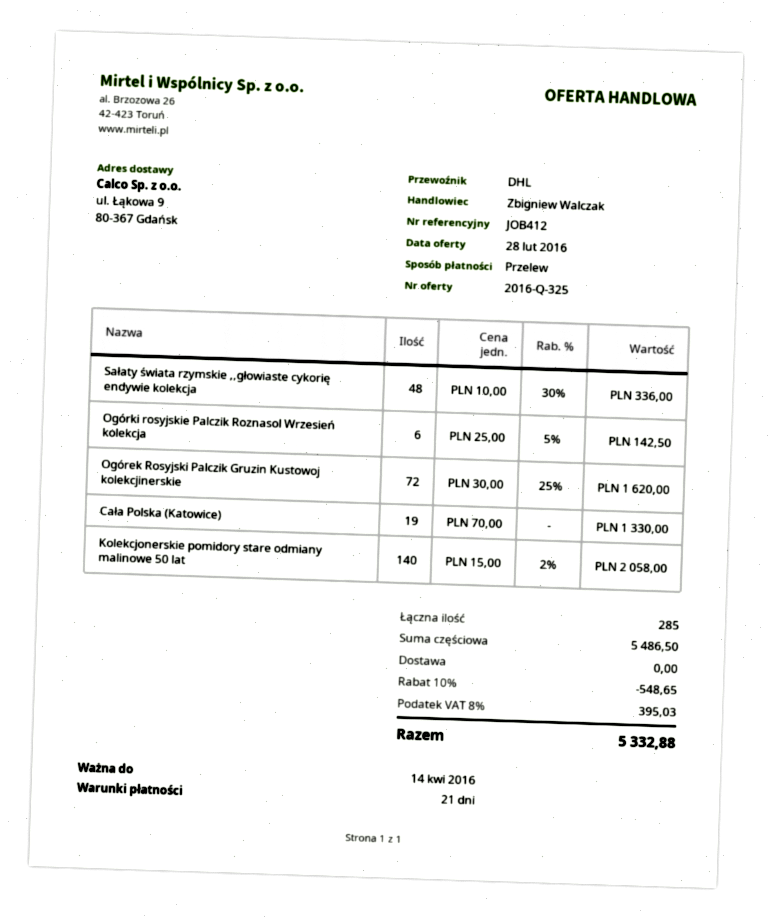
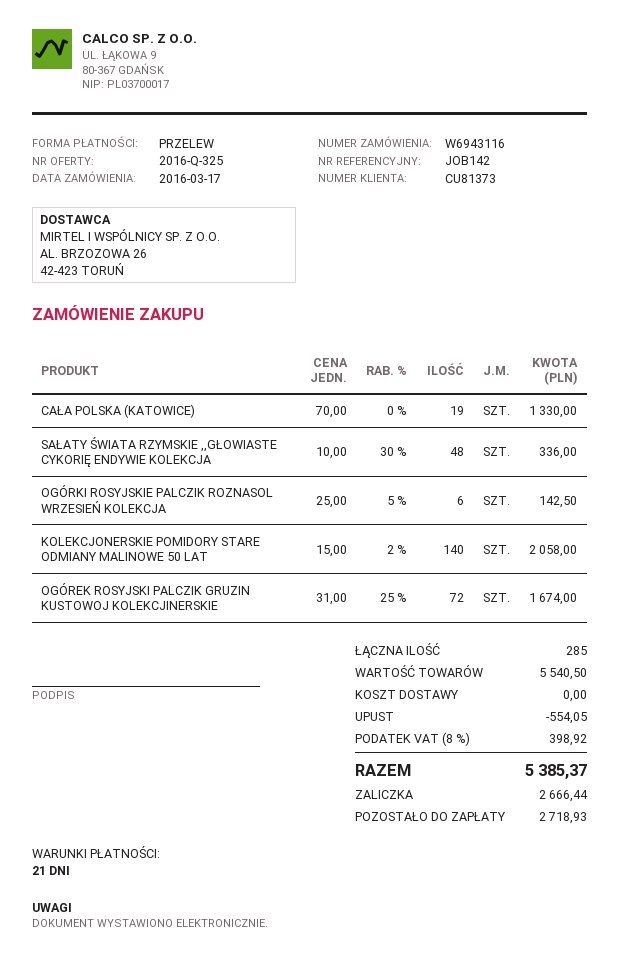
reference: JOB412 -> JOB142
Ogórek Rosyjski Palczik Gruzin Kustowoj kolekcjinerskie: 72 x 30.00 - 25% = 1620.00 -> 72 x 31.00 - 25% = 1674.00
subtotal: 5486.50 -> 5540.50
discount: 548.65 -> 554.05
tax: 8% = 395.03 -> 8% = 398.92
total: 5332.88 -> 5385.37

